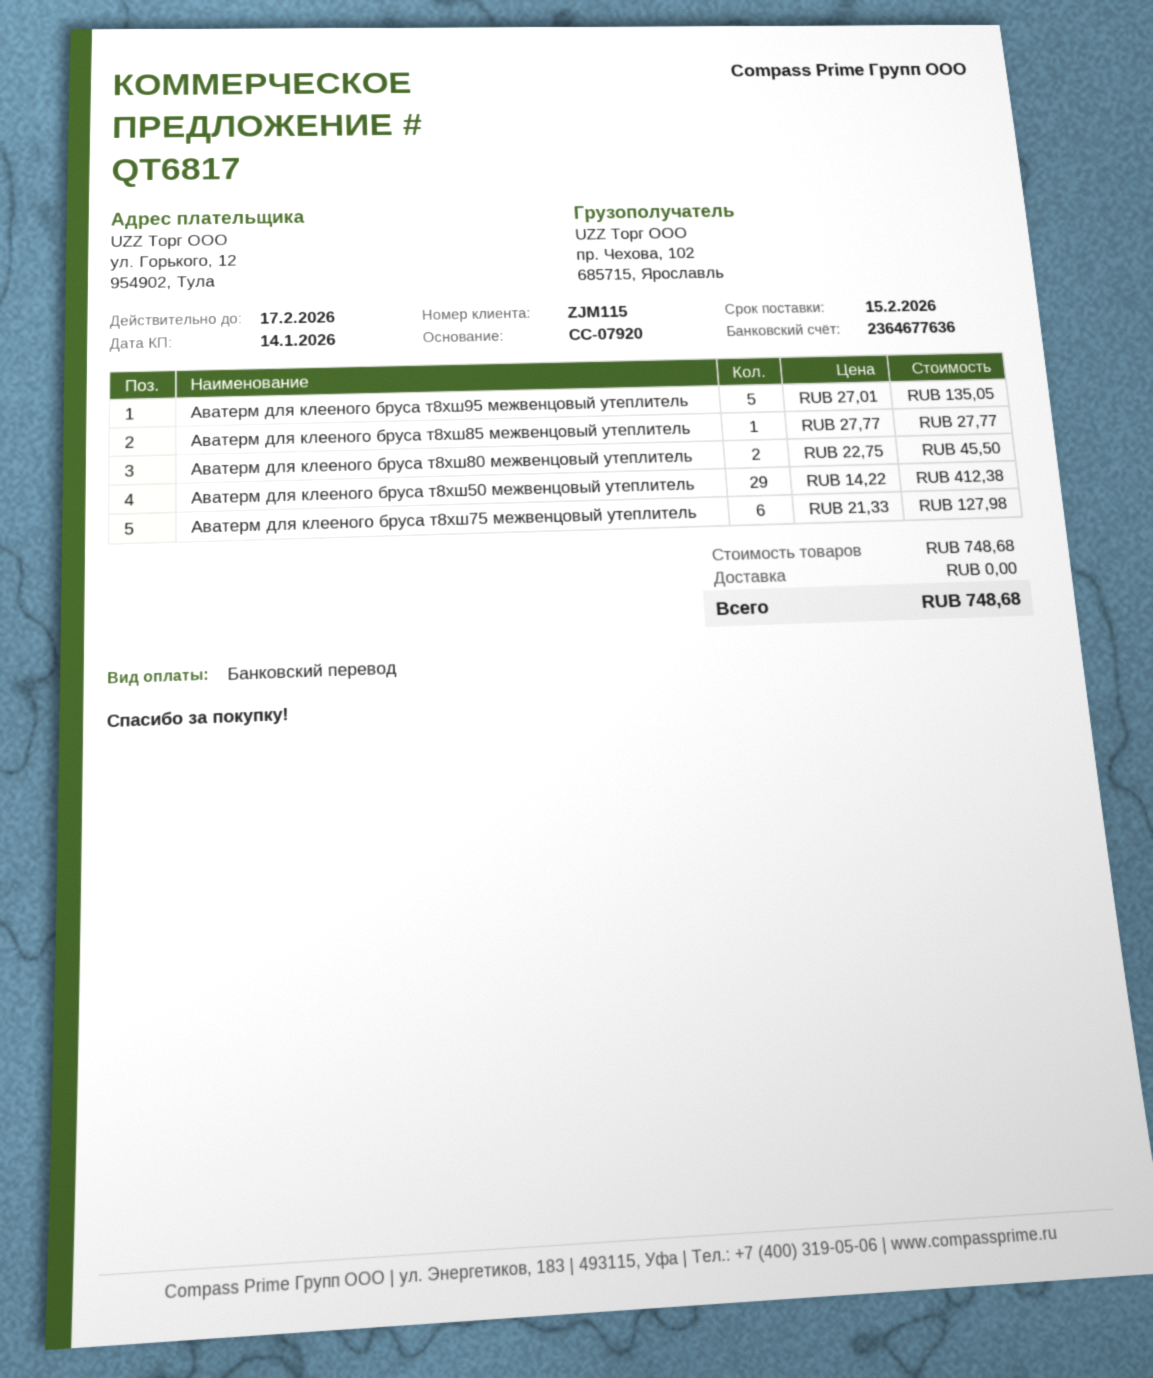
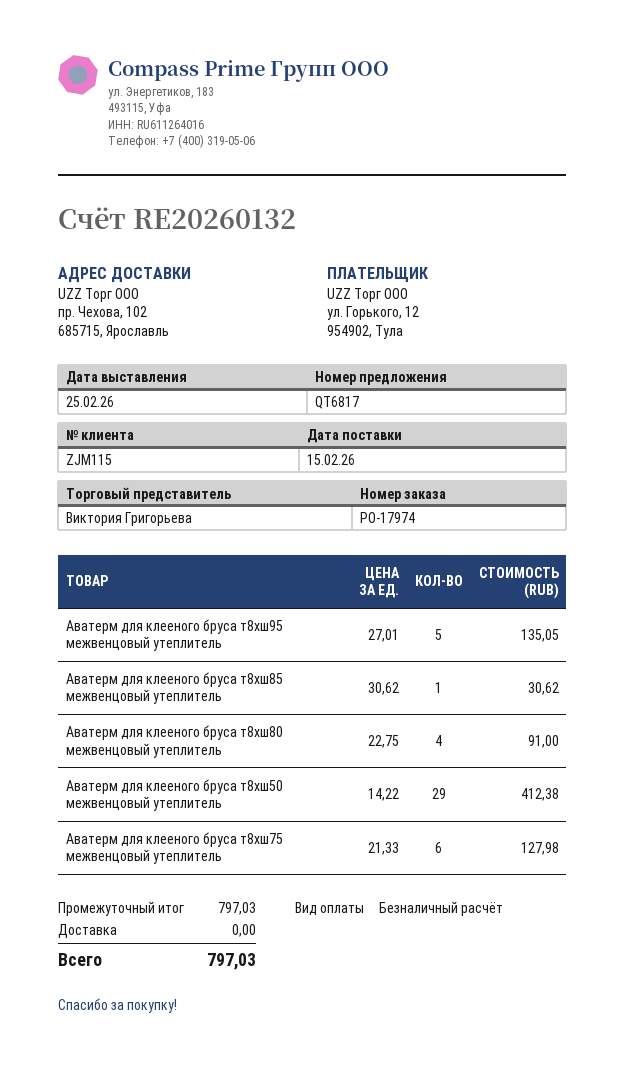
Аватерм для клееного бруса т8хш85 межвенцовый утеплитель: 1 x 27.77 = 27.77 -> 1 x 30.62 = 30.62
Аватерм для клееного бруса т8хш80 межвенцовый утеплитель: 2 x 22.75 = 45.50 -> 4 x 22.75 = 91.00
subtotal: 748.68 -> 797.03
total: 748.68 -> 797.03

